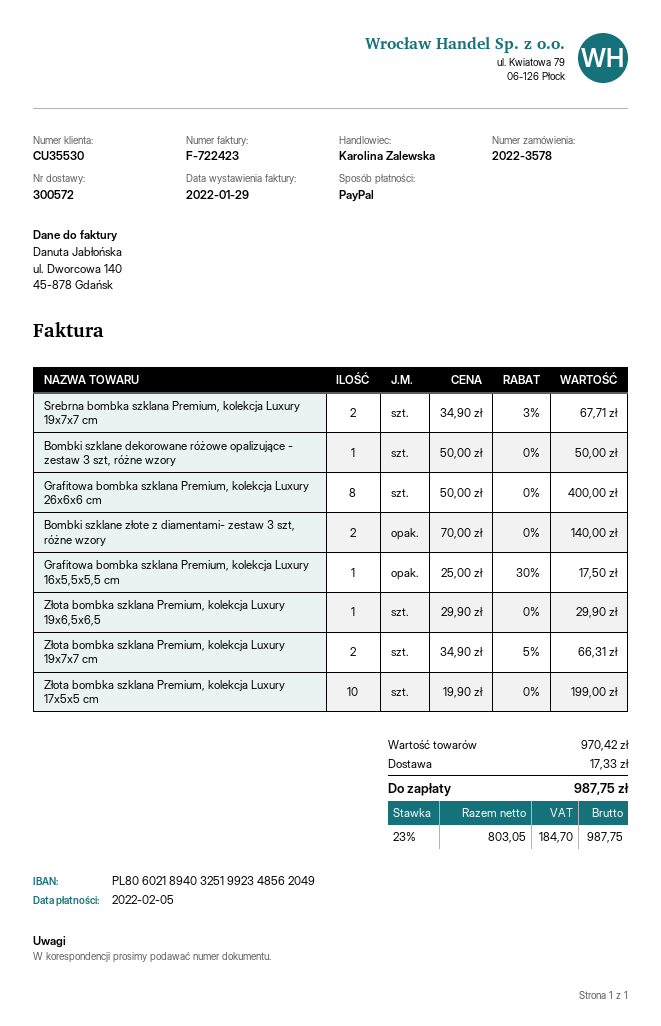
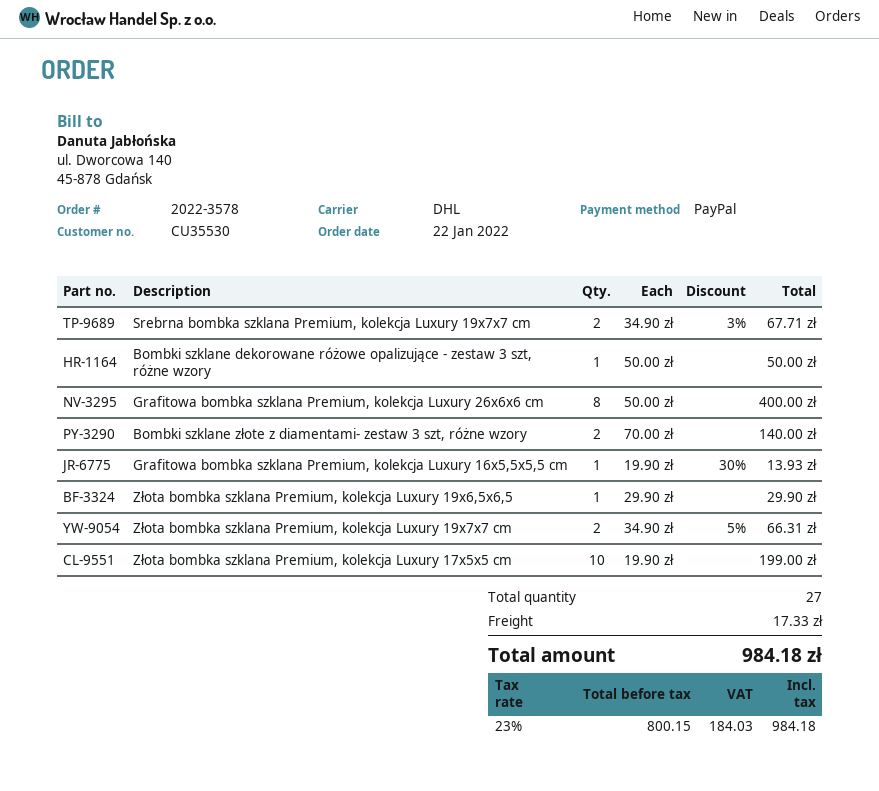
Grafitowa bombka szklana Premium, kolekcja Luxury 16x5,5x5,5 cm: 1 x 25.00 - 30% = 17.50 -> 1 x 19.90 - 30% = 13.93
net: 803.05 -> 800.15
tax: 23% = 184.70 -> 23% = 184.03
total: 987.75 -> 984.18

